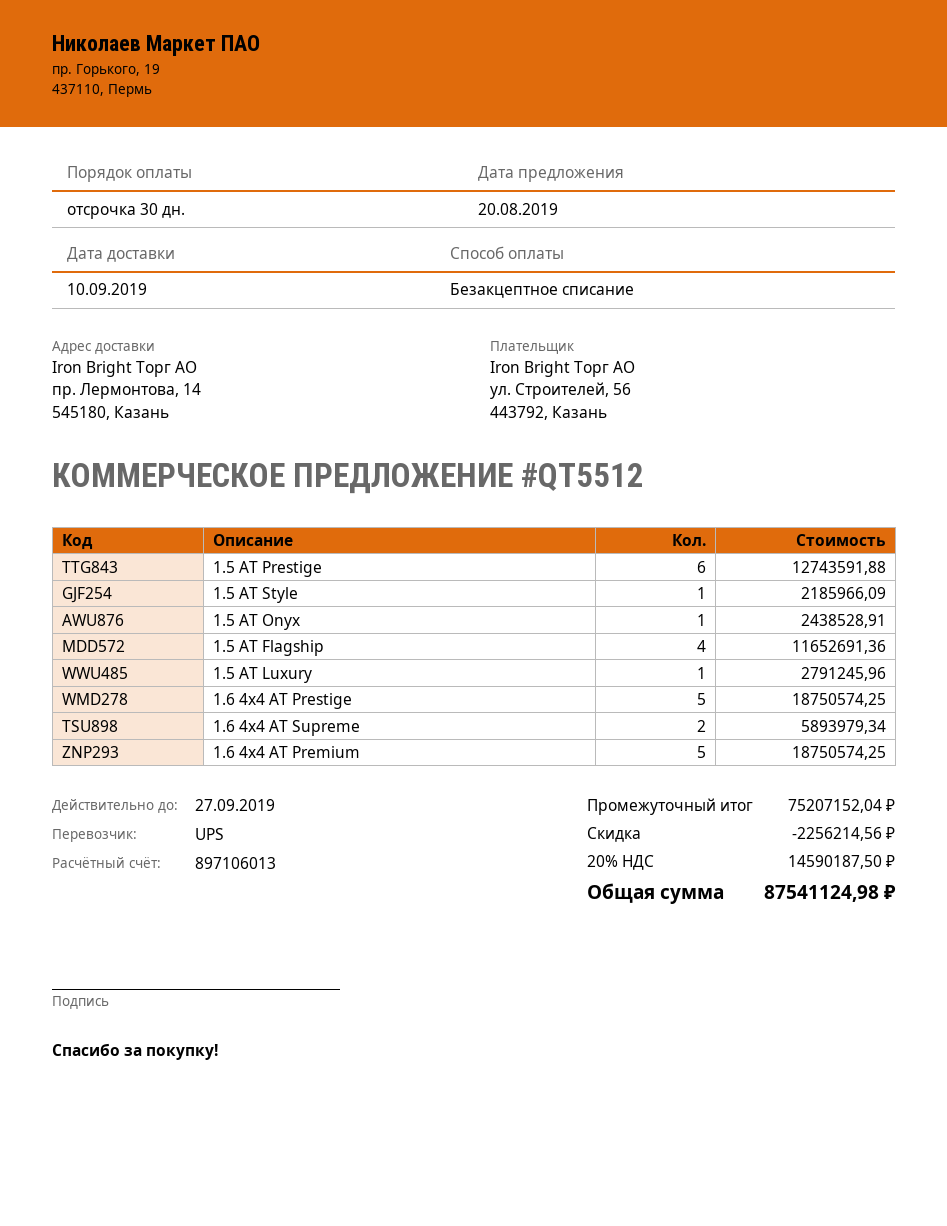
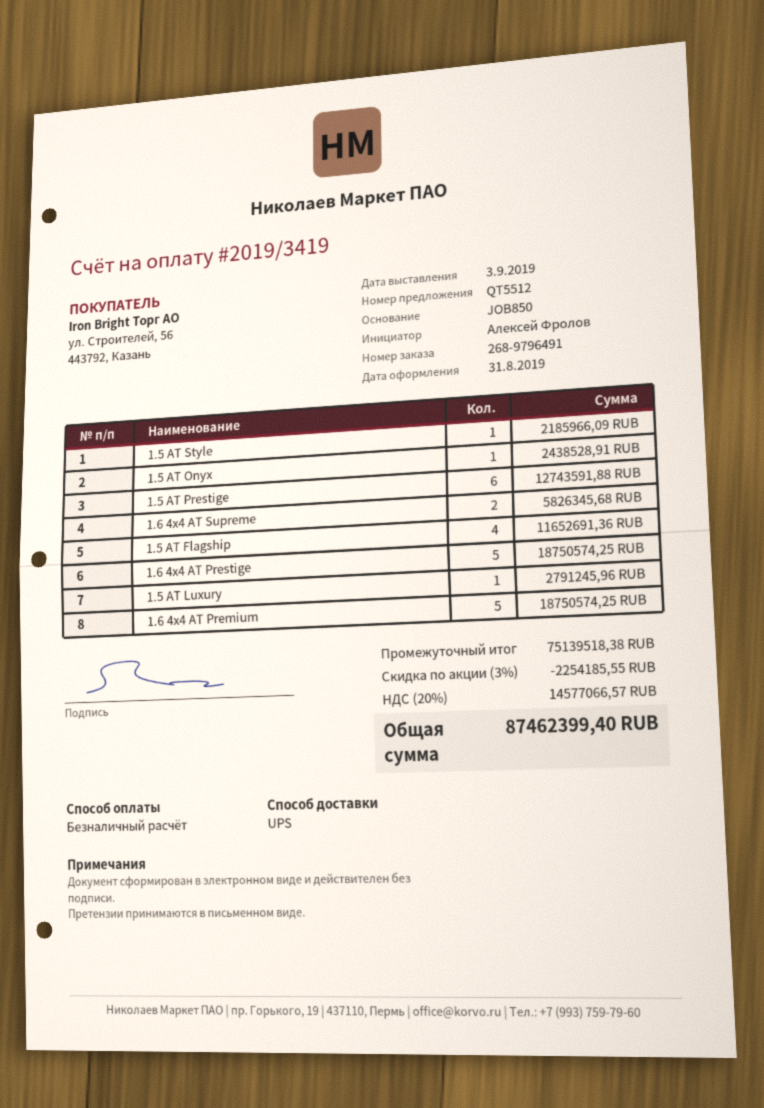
payment method: direct debit -> bank transfer
1.6 4x4 AT Supreme: 2 for 5893979.34 -> 2 for 5826345.68
subtotal: 75207152.04 -> 75139518.38
discount: 2256214.56 -> 2254185.55
tax: 20% = 14590187.50 -> 20% = 14577066.57
total: 87541124.98 -> 87462399.40

